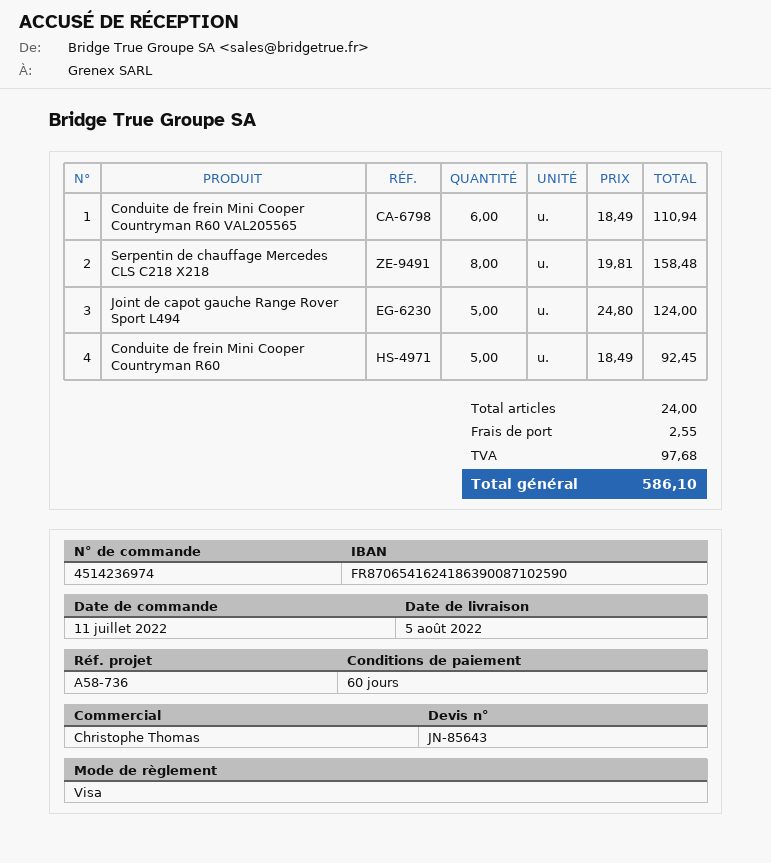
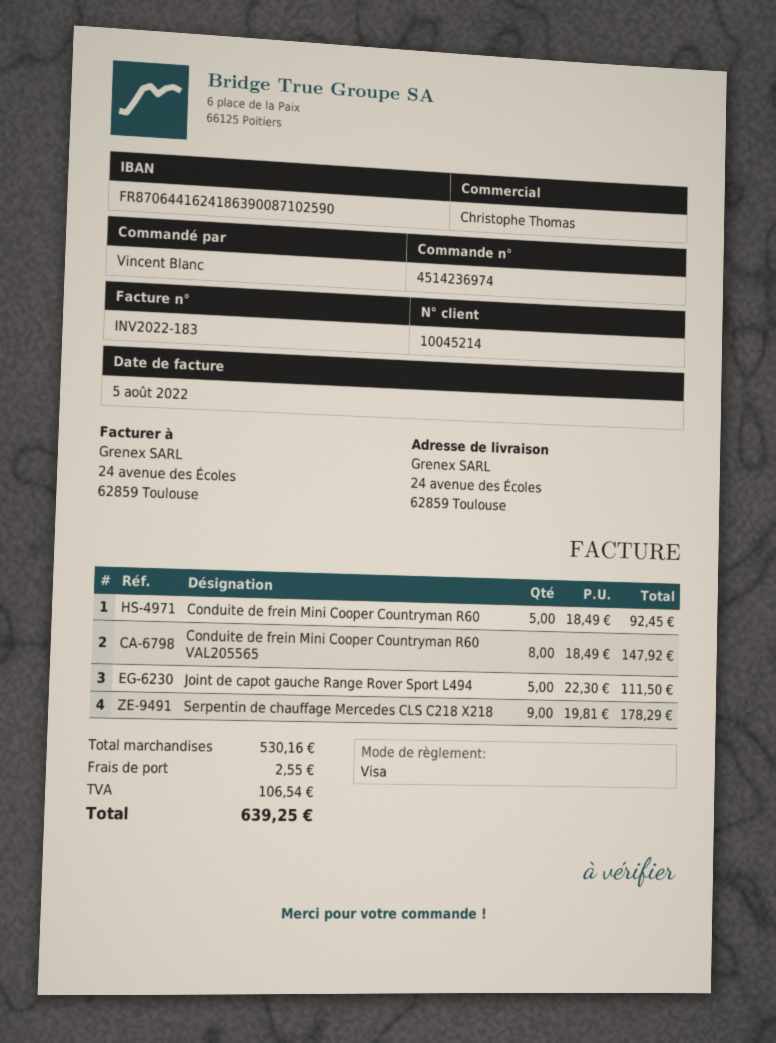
bank account: FR8706541624186390087102590 -> FR8706441624186390087102590
Conduite de frein Mini Cooper Countryman R60 VAL205565: 6 x 18.49 = 110.94 -> 8 x 18.49 = 147.92
Serpentin de chauffage Mercedes CLS C218 X218: 8 x 19.81 = 158.48 -> 9 x 19.81 = 178.29
Joint de capot gauche Range Rover Sport L494: 5 x 24.80 = 124.00 -> 5 x 22.30 = 111.50
tax: 97.68 -> 106.54
total: 586.10 -> 639.25

